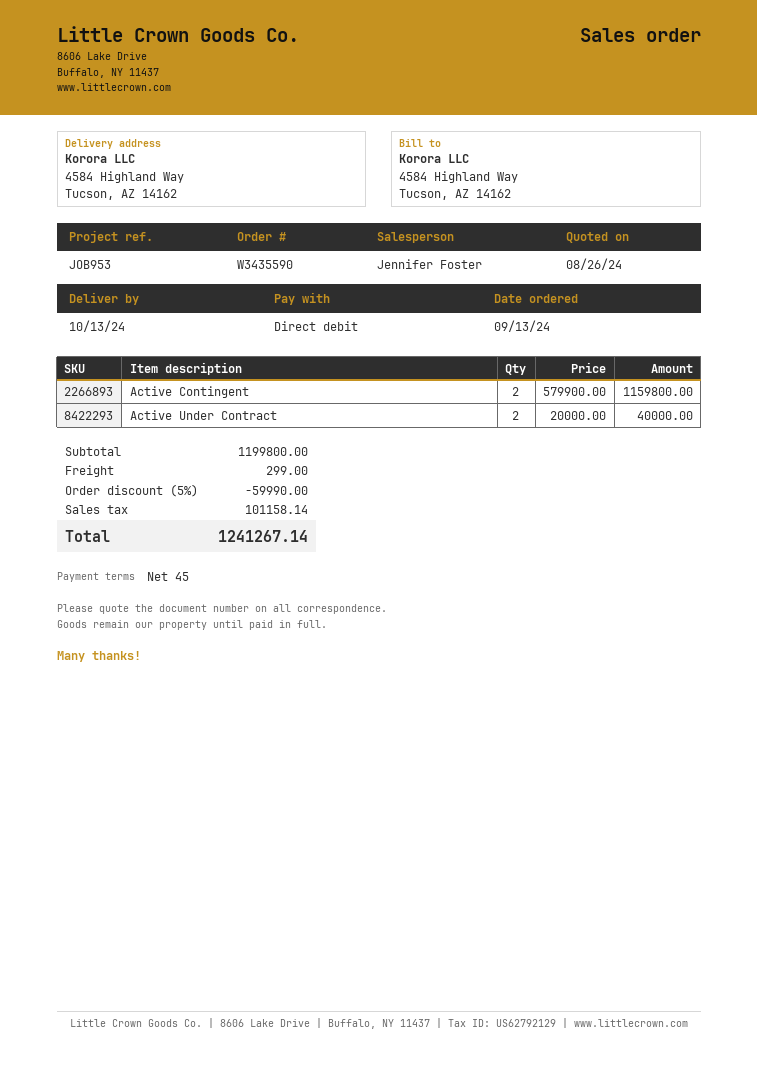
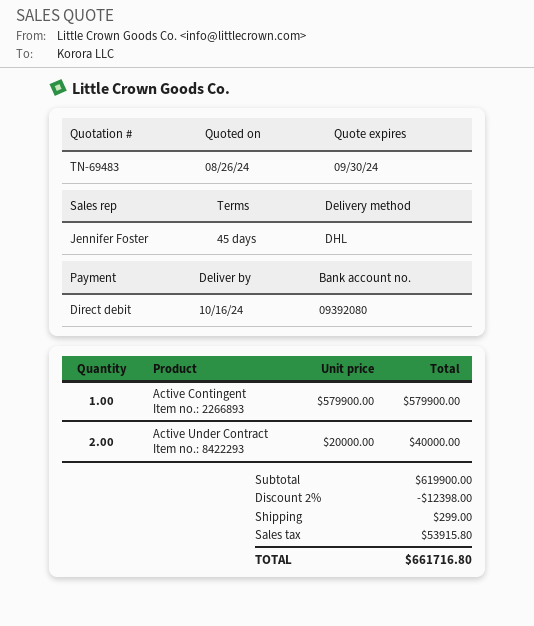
delivery date: 2024-10-13 -> 2024-10-16
Active Contingent: 2 x 579900.00 = 1159800.00 -> 1 x 579900.00 = 579900.00
subtotal: 1199800.00 -> 619900.00
discount: 5% = 59990.00 -> 2% = 12398.00
tax: 101158.14 -> 53915.80
total: 1241267.14 -> 661716.80

